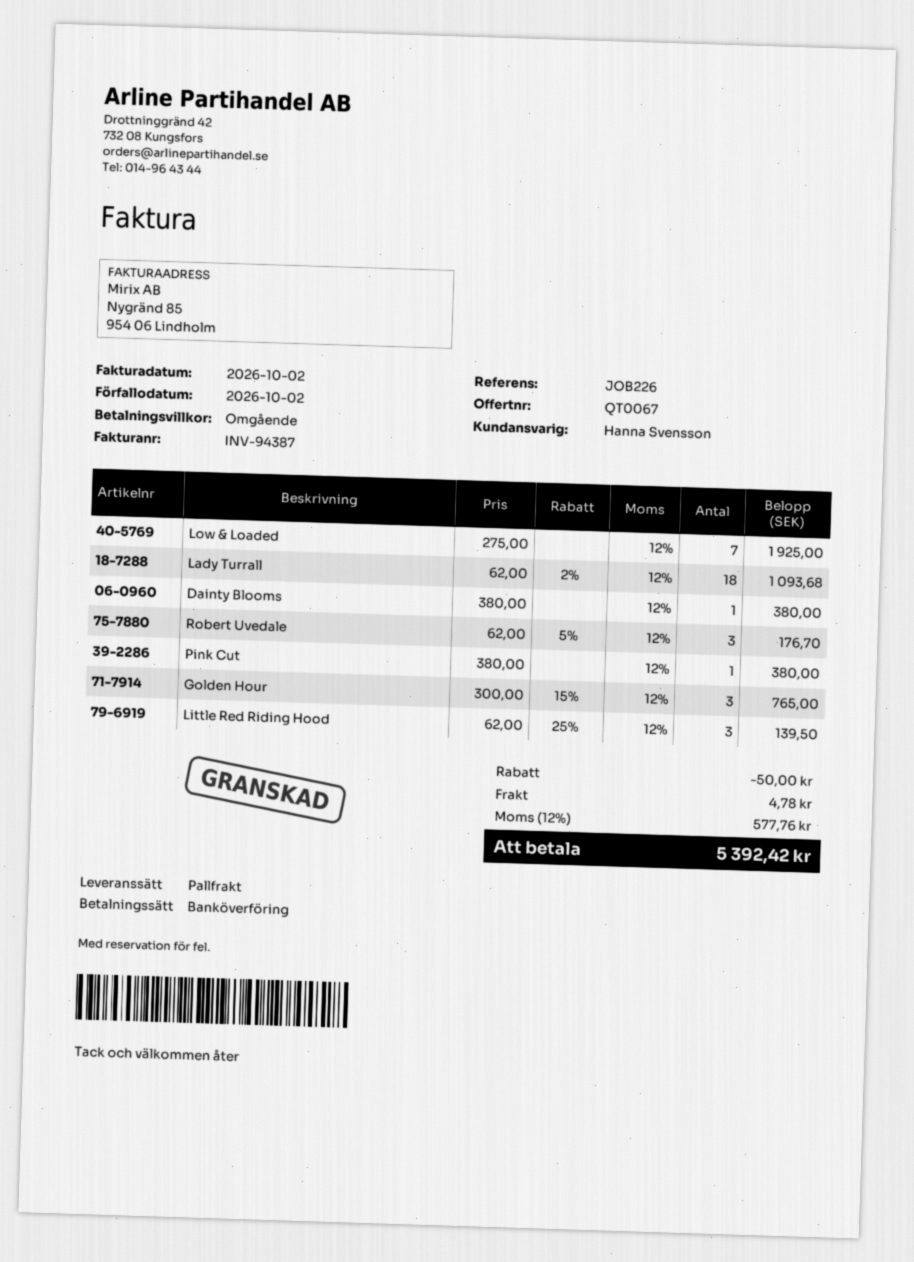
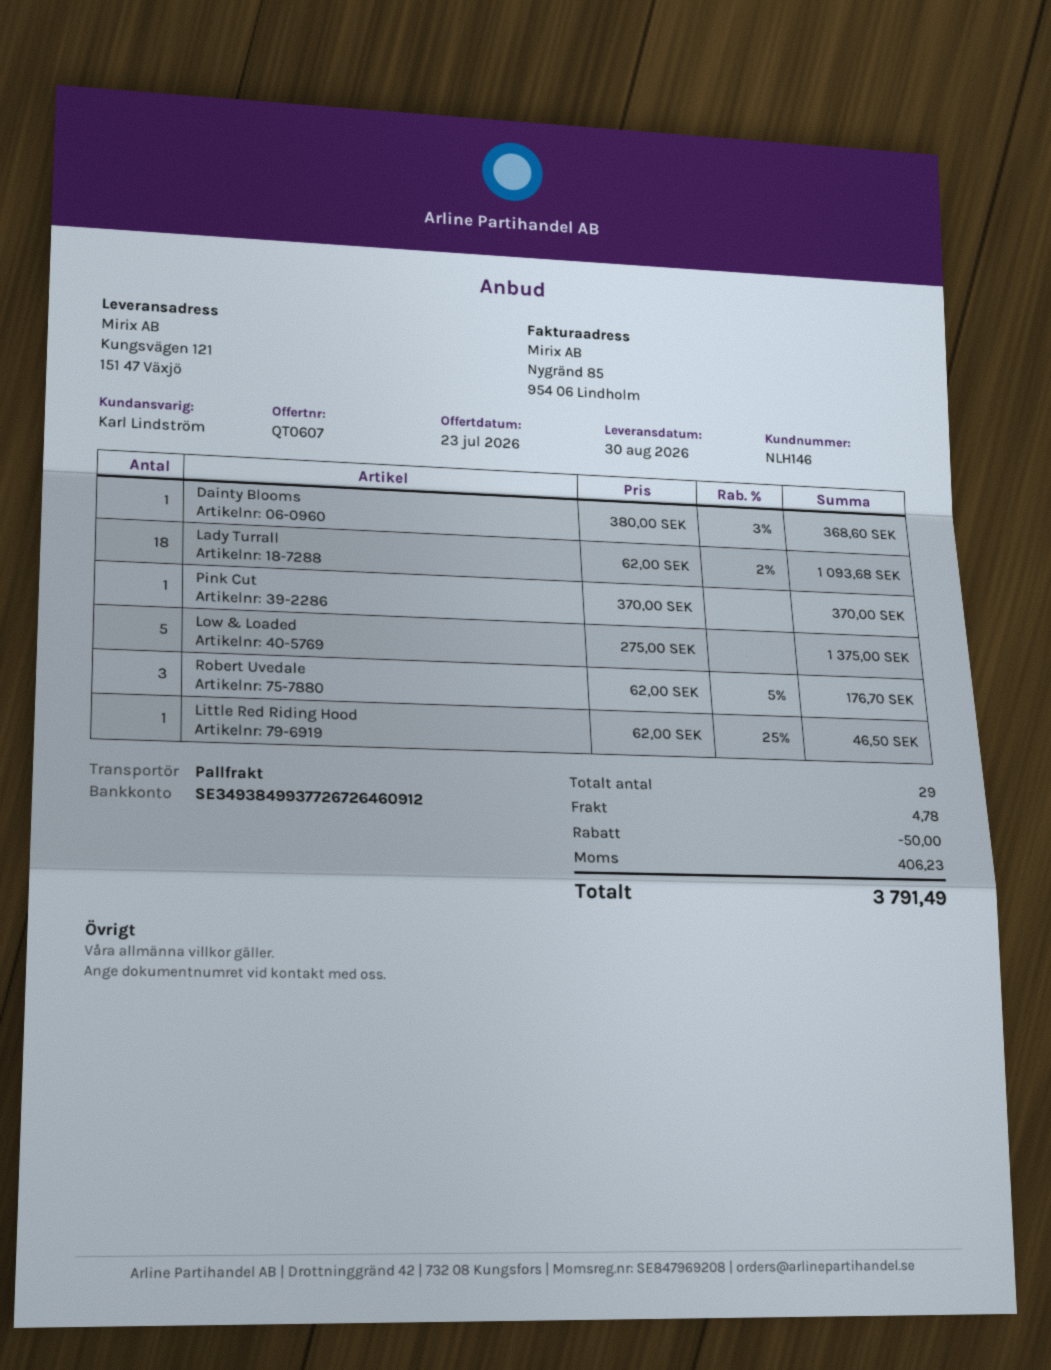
quote number: QT0067 -> QT0607
sales rep: Hanna Svensson -> Karl Lindström
Low & Loaded: 7 x 275.00 = 1925.00 -> 5 x 275.00 = 1375.00
Dainty Blooms: 1 x 380.00 = 380.00 -> 1 x 380.00 - 3% = 368.60
Pink Cut: 1 x 380.00 = 380.00 -> 1 x 370.00 = 370.00
Golden Hour: 3 x 300.00 - 15% = 765.00 -> none
Little Red Riding Hood: 3 x 62.00 - 25% = 139.50 -> 1 x 62.00 - 25% = 46.50
tax: 577.76 -> 406.23
total: 5392.42 -> 3791.49

